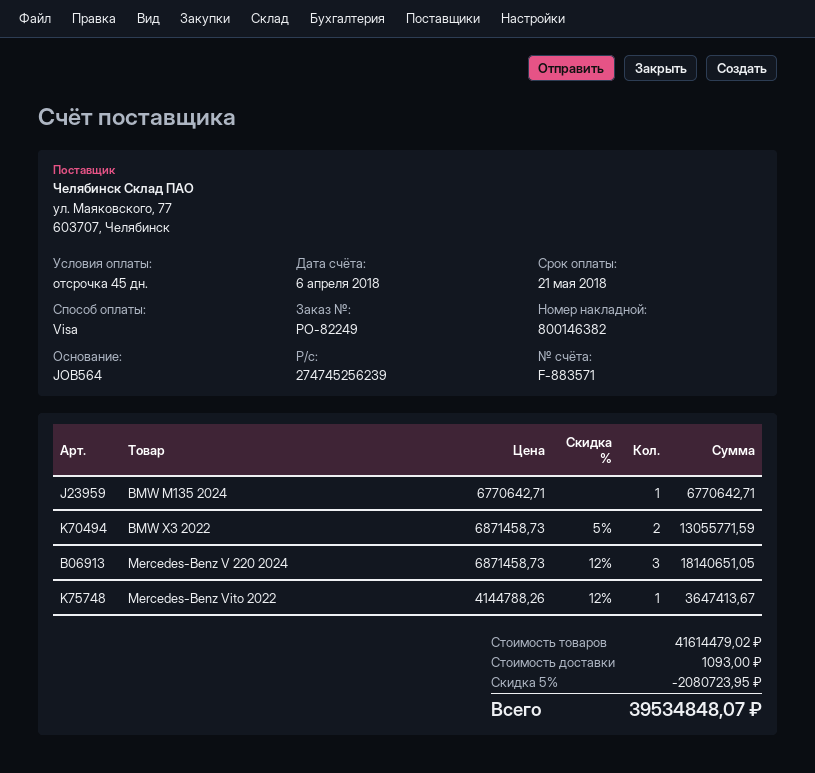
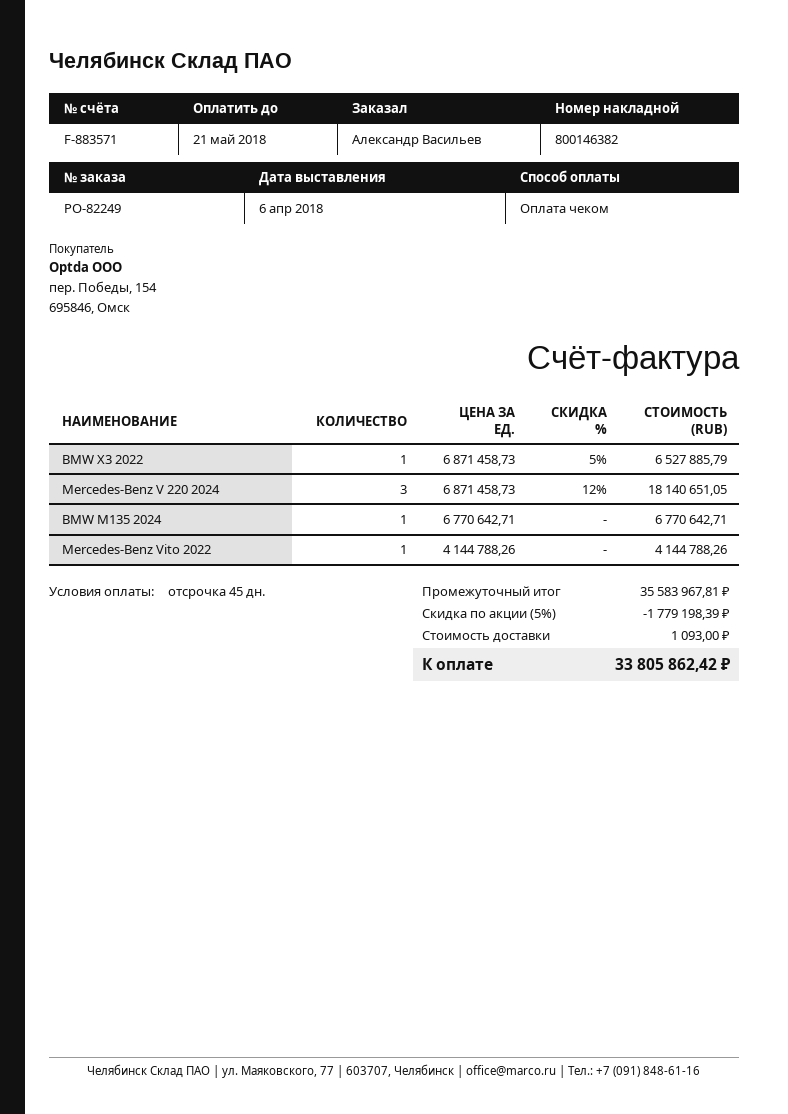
payment method: Visa -> cheque
BMW X3 2022: 2 x 6871458.73 - 5% = 13055771.59 -> 1 x 6871458.73 - 5% = 6527885.79
Mercedes-Benz Vito 2022: 1 x 4144788.26 - 12% = 3647413.67 -> 1 x 4144788.26 = 4144788.26
subtotal: 41614479.02 -> 35583967.81
discount: 5% = 2080723.95 -> 5% = 1779198.39
total: 39534848.07 -> 33805862.42

